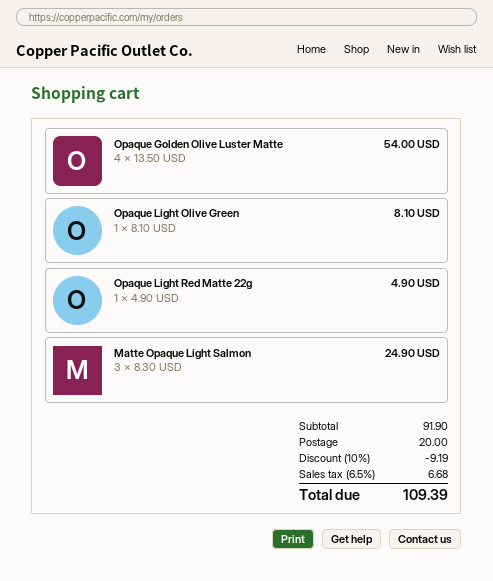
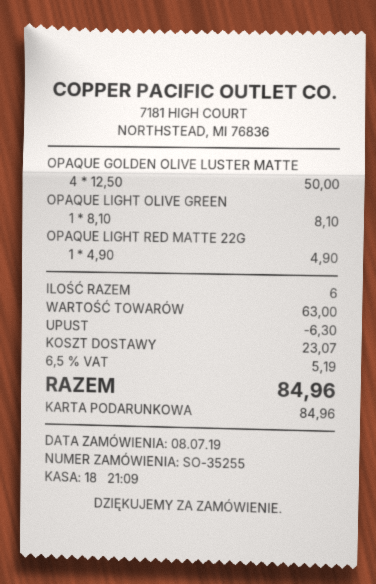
Opaque Golden Olive Luster Matte: 4 x 13.50 = 54.00 -> 4 x 12.50 = 50.00
Matte Opaque Light Salmon: 3 x 8.30 = 24.90 -> none
subtotal: 91.90 -> 63.00
discount: 9.19 -> 6.30
shipping: 20.00 -> 23.07
tax: 6.5% = 6.68 -> 6.5% = 5.19
total: 109.39 -> 84.96

